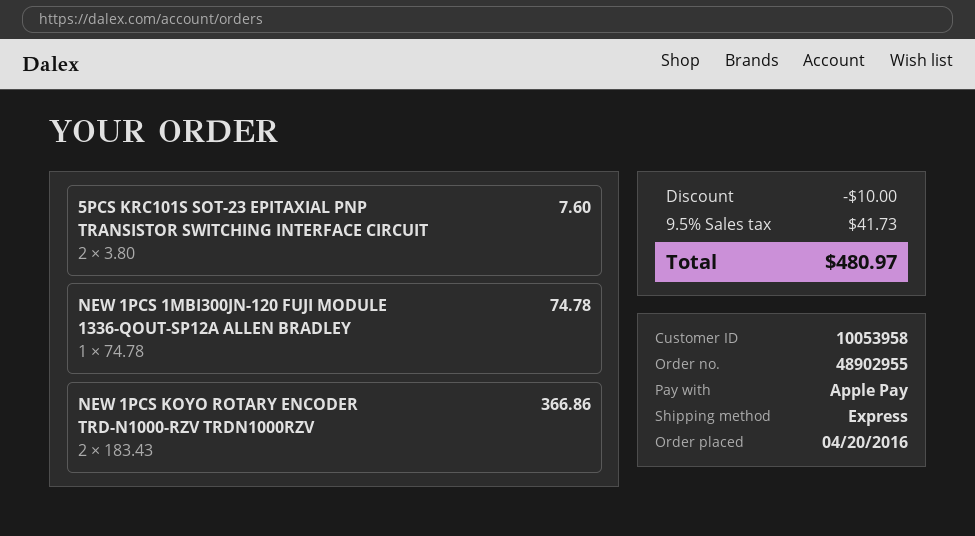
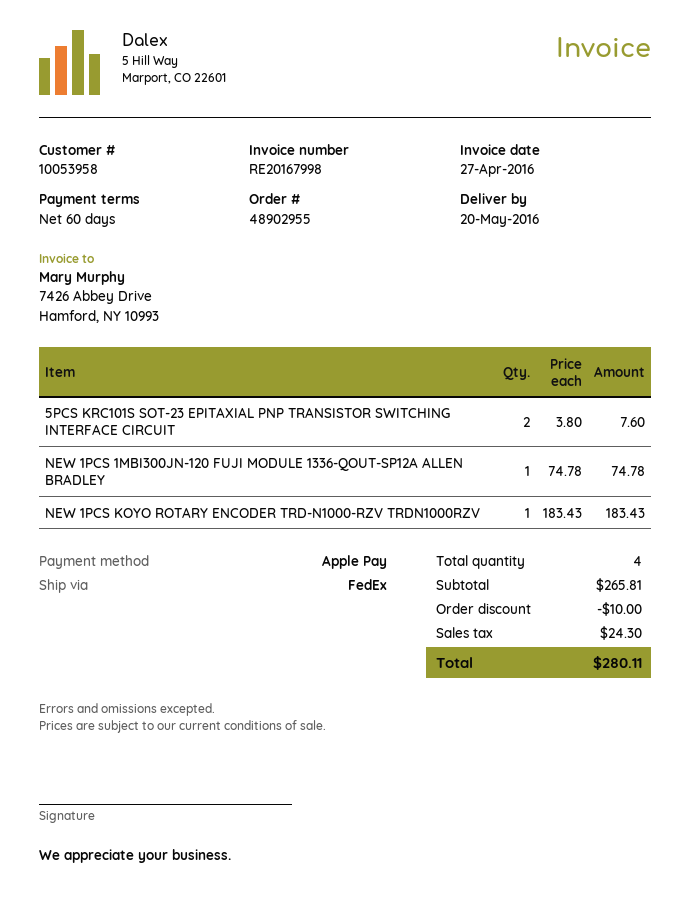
shipping method: express -> FedEx
NEW 1PCS KOYO ROTARY ENCODER TRD-N1000-RZV TRDN1000RZV: 2 x 183.43 = 366.86 -> 1 x 183.43 = 183.43
tax: 41.73 -> 24.30
total: 480.97 -> 280.11

